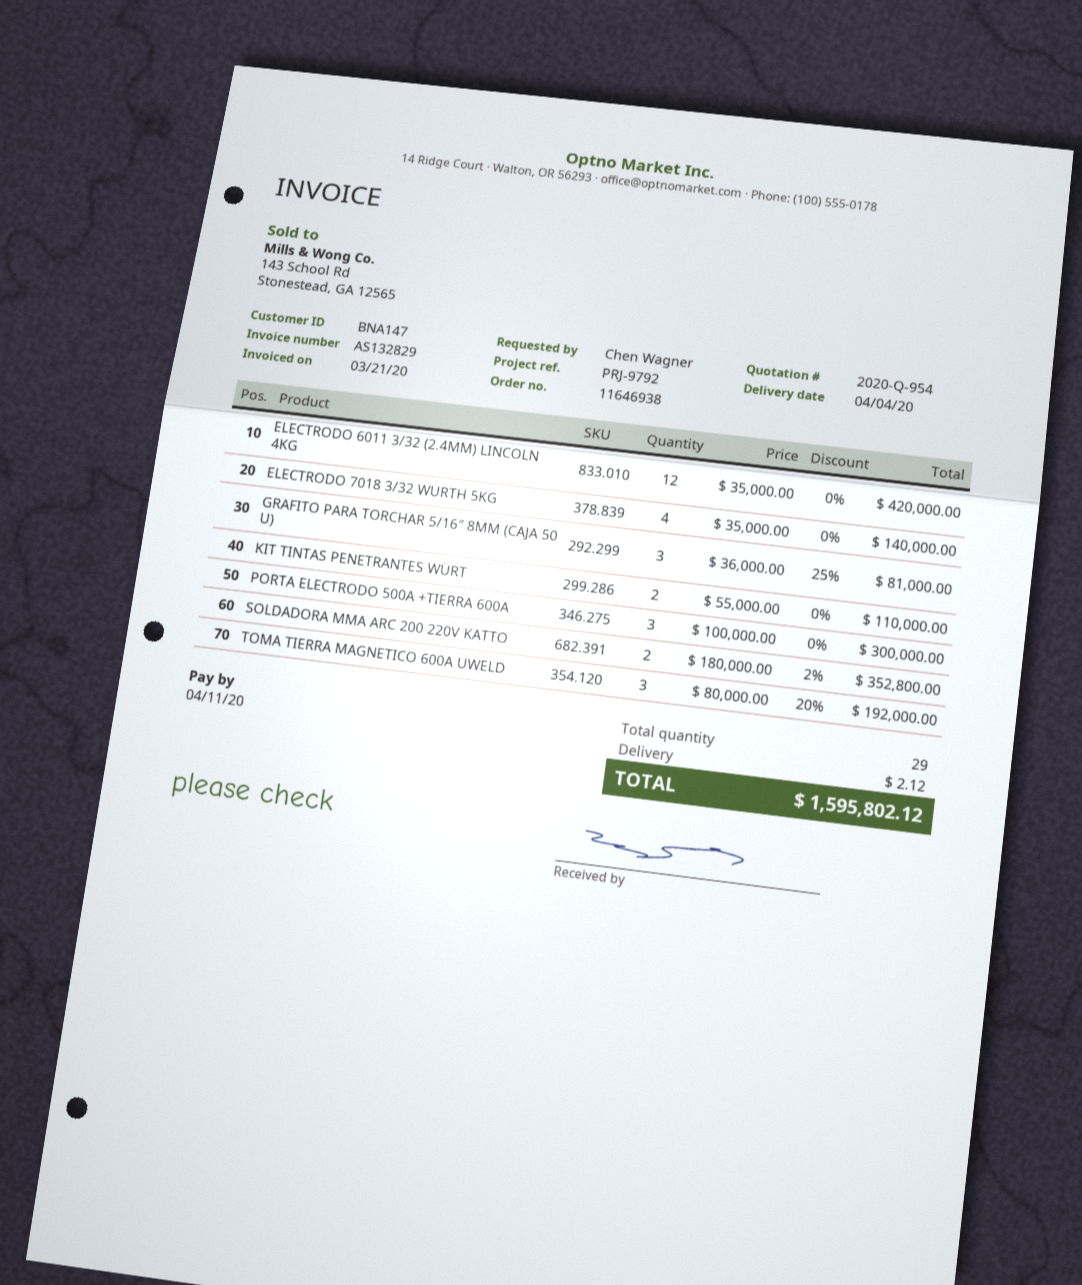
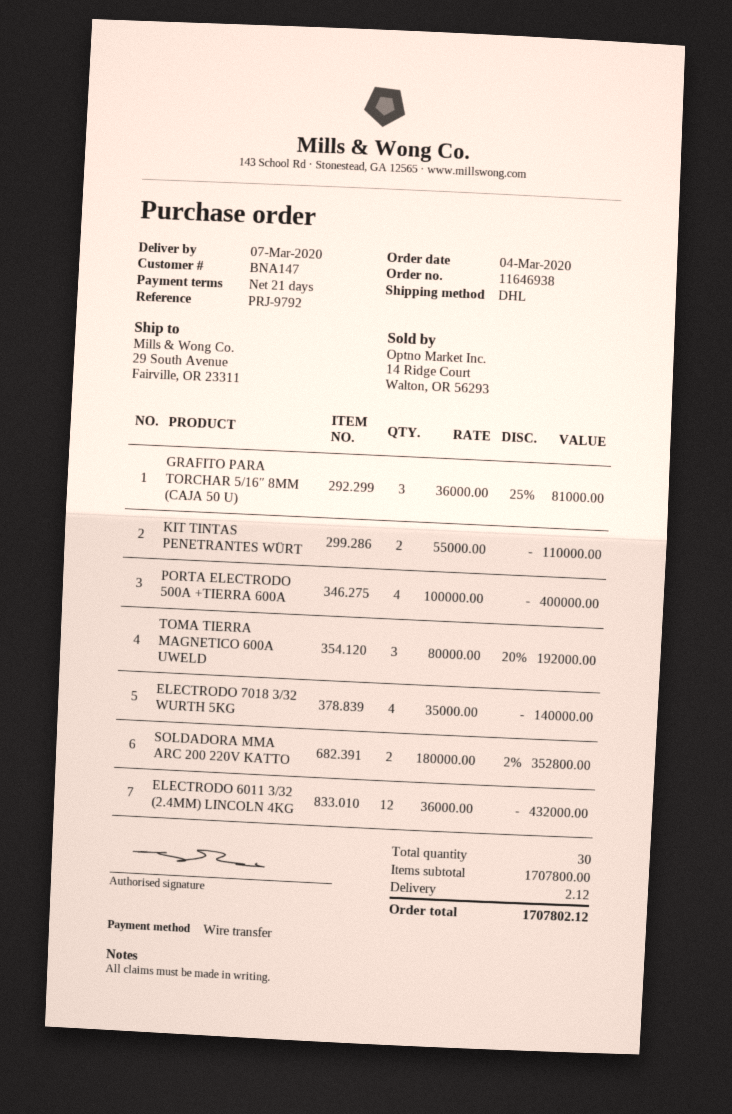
delivery date: 2020-04-04 -> 2020-03-07
ELECTRODO 6011 3/32 (2.4MM) LINCOLN 4KG: 12 x 35000.00 = 420000.00 -> 12 x 36000.00 = 432000.00
PORTA ELECTRODO 500A +TIERRA 600A: 3 x 100000.00 = 300000.00 -> 4 x 100000.00 = 400000.00
total quantity: 29 -> 30
total: 1595802.12 -> 1707802.12

